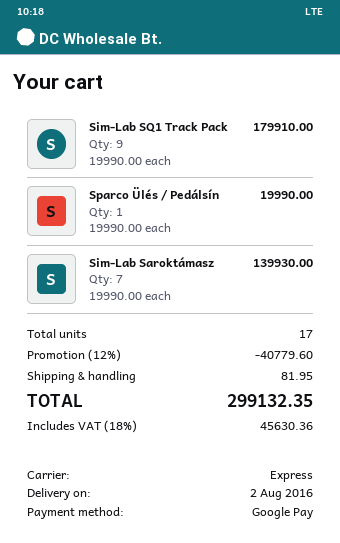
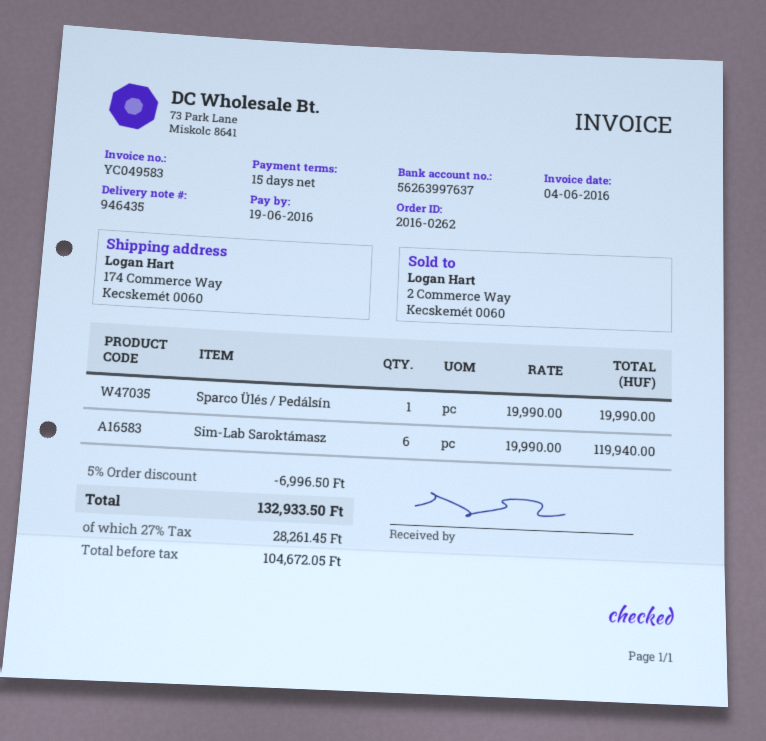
Sim-Lab SQ1 Track Pack: 9 x 19990.00 = 179910.00 -> none
Sim-Lab Saroktámasz: 7 x 19990.00 = 139930.00 -> 6 x 19990.00 = 119940.00
discount: 12% = 40779.60 -> 5% = 6996.50
shipping: 81.95 -> none
tax: 18% = 45630.36 -> 27% = 28261.45
total: 299132.35 -> 132933.50

